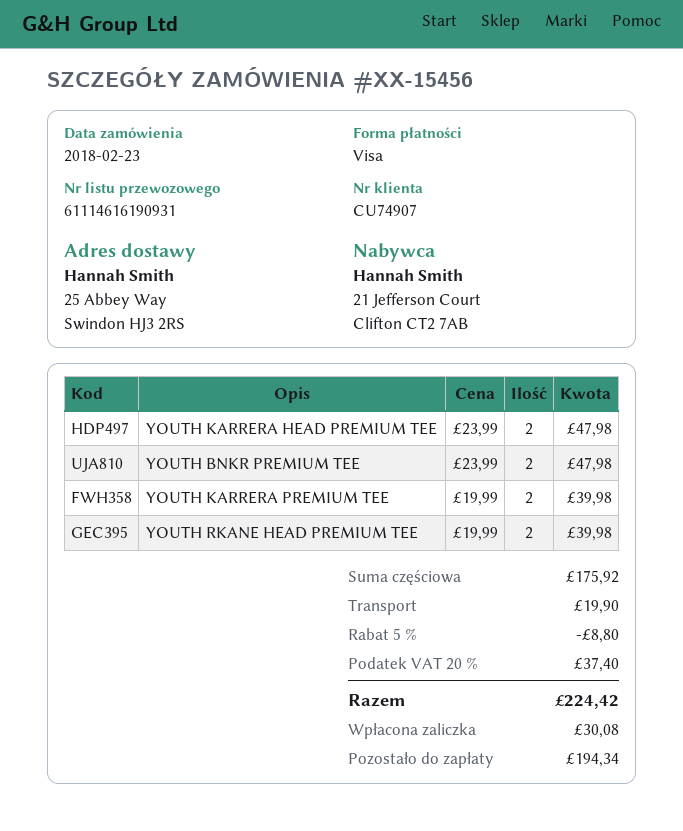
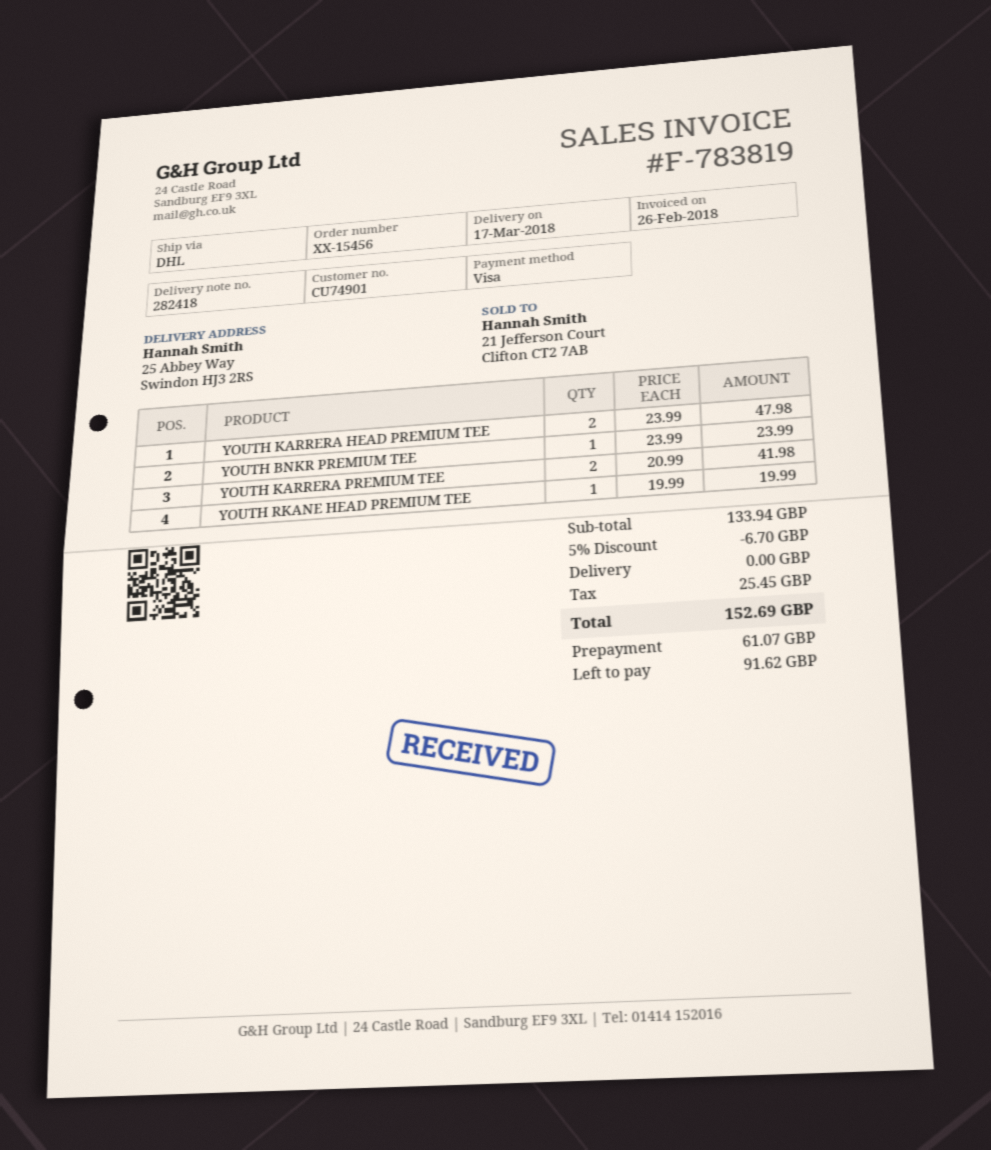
customer number: CU74907 -> CU74901
YOUTH BNKR PREMIUM TEE: 2 x 23.99 = 47.98 -> 1 x 23.99 = 23.99
YOUTH KARRERA PREMIUM TEE: 2 x 19.99 = 39.98 -> 2 x 20.99 = 41.98
YOUTH RKANE HEAD PREMIUM TEE: 2 x 19.99 = 39.98 -> 1 x 19.99 = 19.99
subtotal: 175.92 -> 133.94
discount: 5% = 8.80 -> 5% = 6.70
shipping: 19.90 -> 0.00
tax: 37.40 -> 25.45
total: 224.42 -> 152.69
deposit: 30.08 -> 61.07
balance: 194.34 -> 91.62

